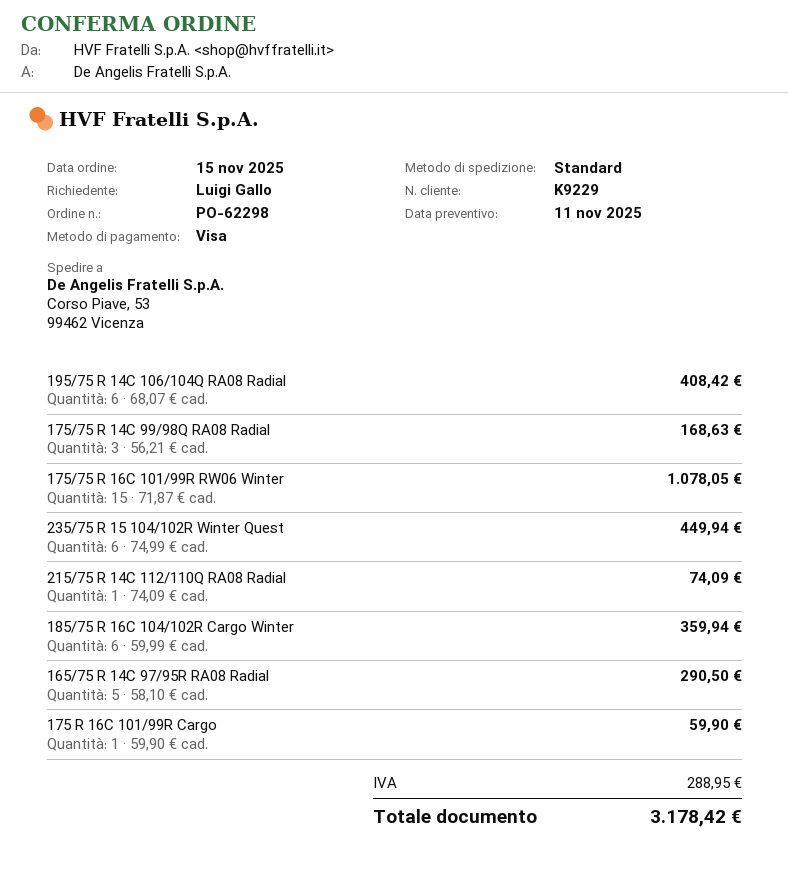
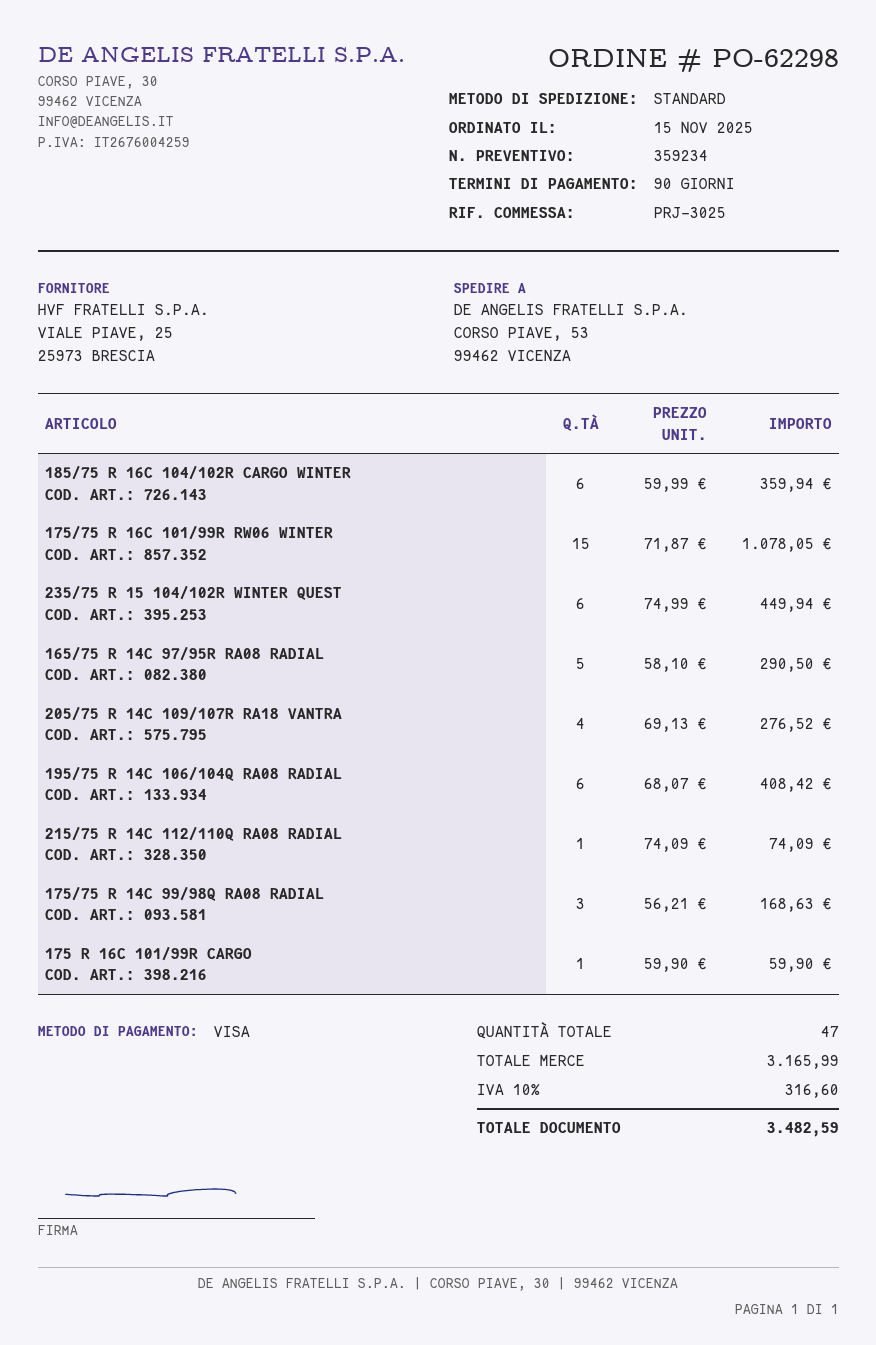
205/75 R 14C 109/107R RA18 VANTRA: none -> 4 x 69.13 = 276.52
tax: 288.95 -> 316.60
total: 3178.42 -> 3482.59

